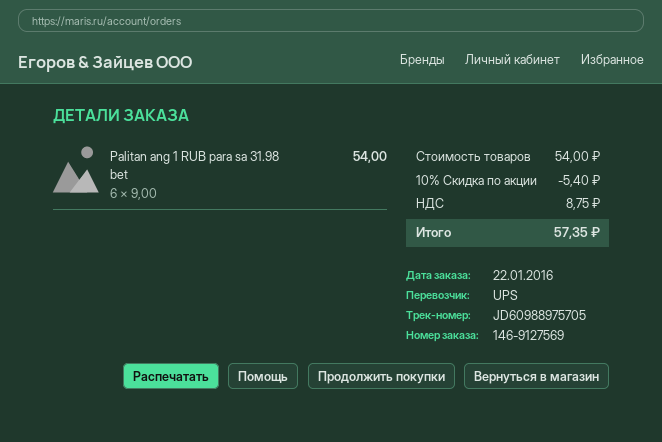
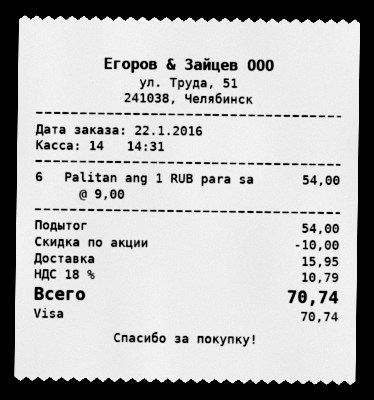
discount: 5.40 -> 10.00
shipping: none -> 15.95
tax: 8.75 -> 10.79
total: 57.35 -> 70.74

